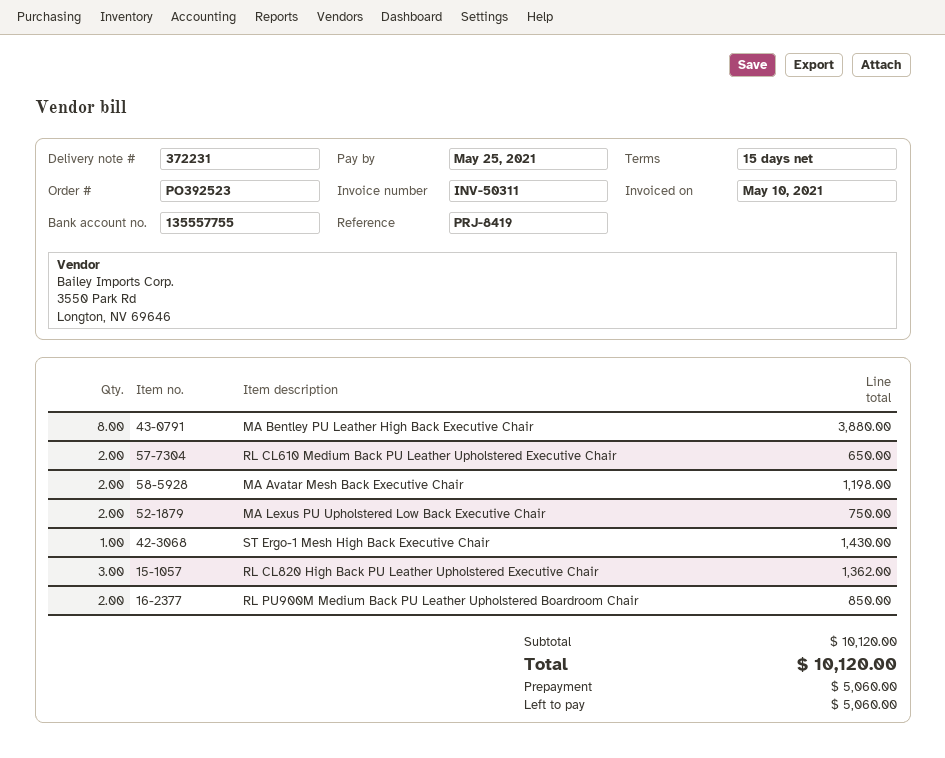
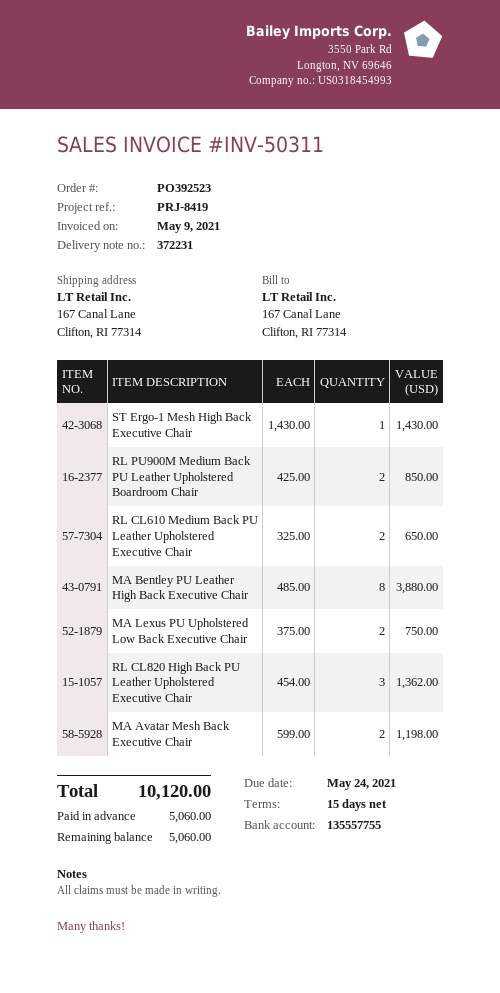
invoice date: 2021-05-10 -> 2021-05-09
due date: 2021-05-25 -> 2021-05-24

